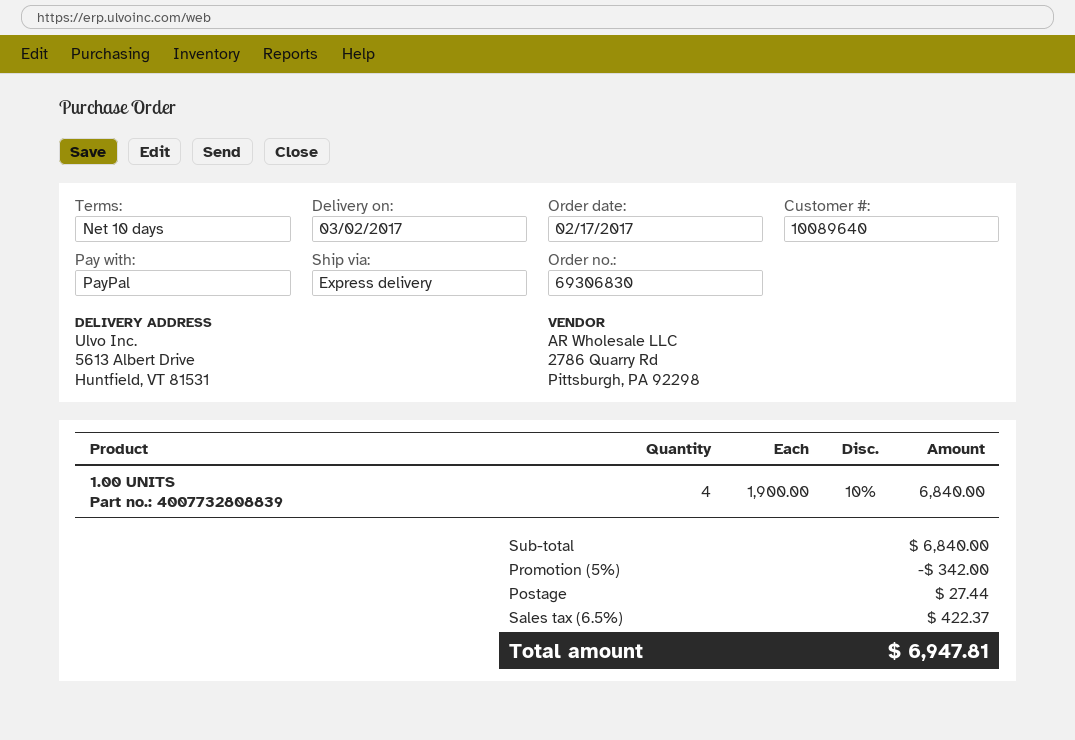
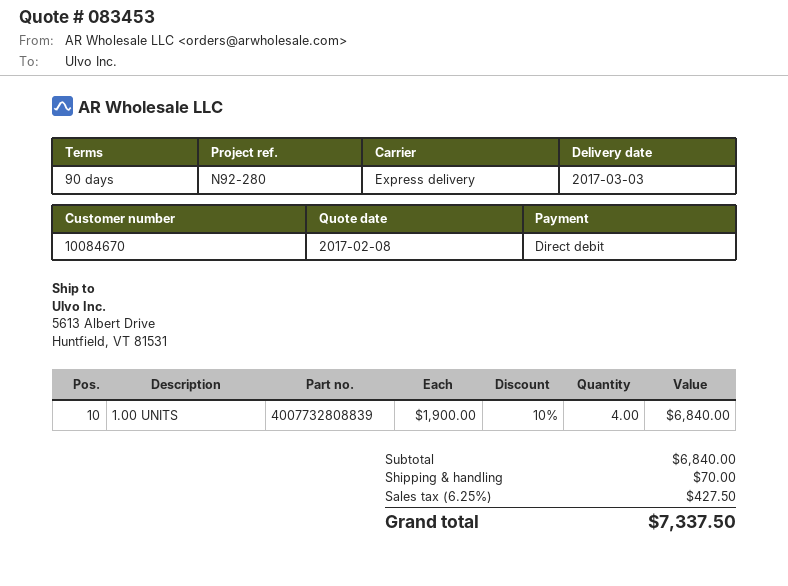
delivery date: 2017-03-02 -> 2017-03-03
payment terms: 10 days -> 90 days
customer number: 10089640 -> 10084670
payment method: PayPal -> direct debit
discount: 5% = 342.00 -> none
shipping: 27.44 -> 70.00
tax: 6.5% = 422.37 -> 6.25% = 427.50
total: 6947.81 -> 7337.50

